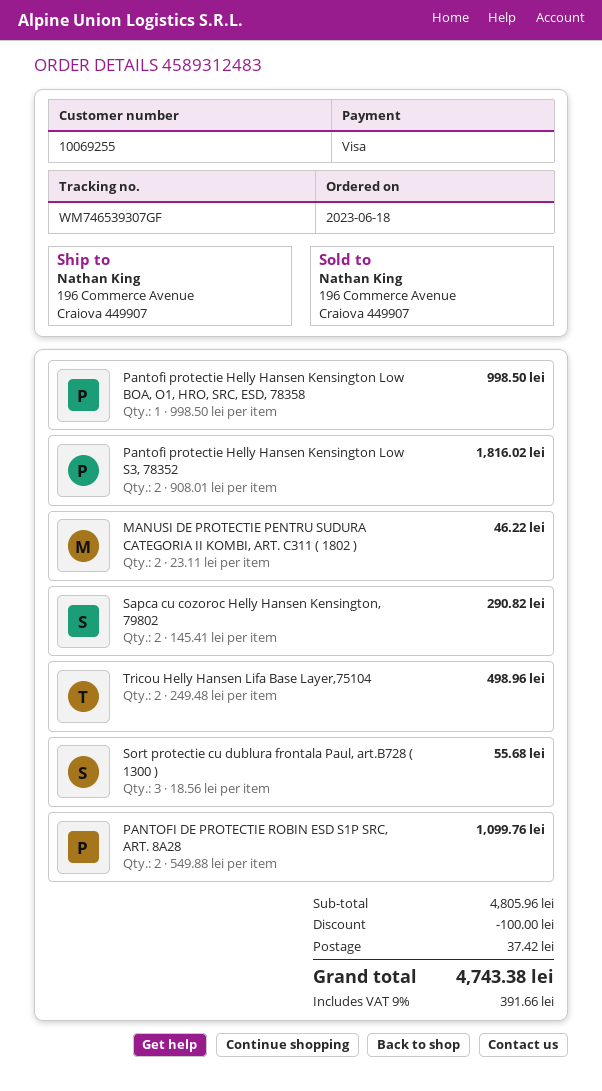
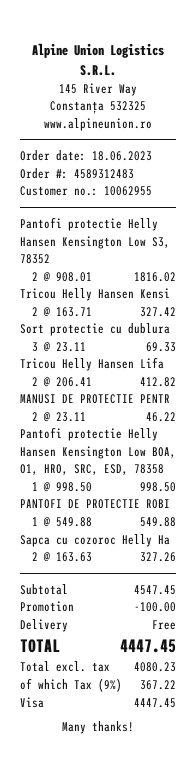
customer number: 10069255 -> 10062955
Sapca cu cozoroc Helly Hansen Kensington, 79802: 2 x 145.41 = 290.82 -> 2 x 163.63 = 327.26
Tricou Helly Hansen Lifa Base Layer,75104: 2 x 249.48 = 498.96 -> 2 x 206.41 = 412.82
Sort protectie cu dublura frontala Paul, art.B728 ( 1300 ): 3 x 18.56 = 55.68 -> 3 x 23.11 = 69.33
PANTOFI DE PROTECTIE ROBIN ESD S1P SRC, ART. 8A28: 2 x 549.88 = 1099.76 -> 1 x 549.88 = 549.88
Tricou Helly Hansen Kensi: none -> 2 x 163.71 = 327.42
subtotal: 4805.96 -> 4547.45
shipping: 37.42 -> 0.00
tax: 9% = 391.66 -> 9% = 367.22
total: 4743.38 -> 4447.45

